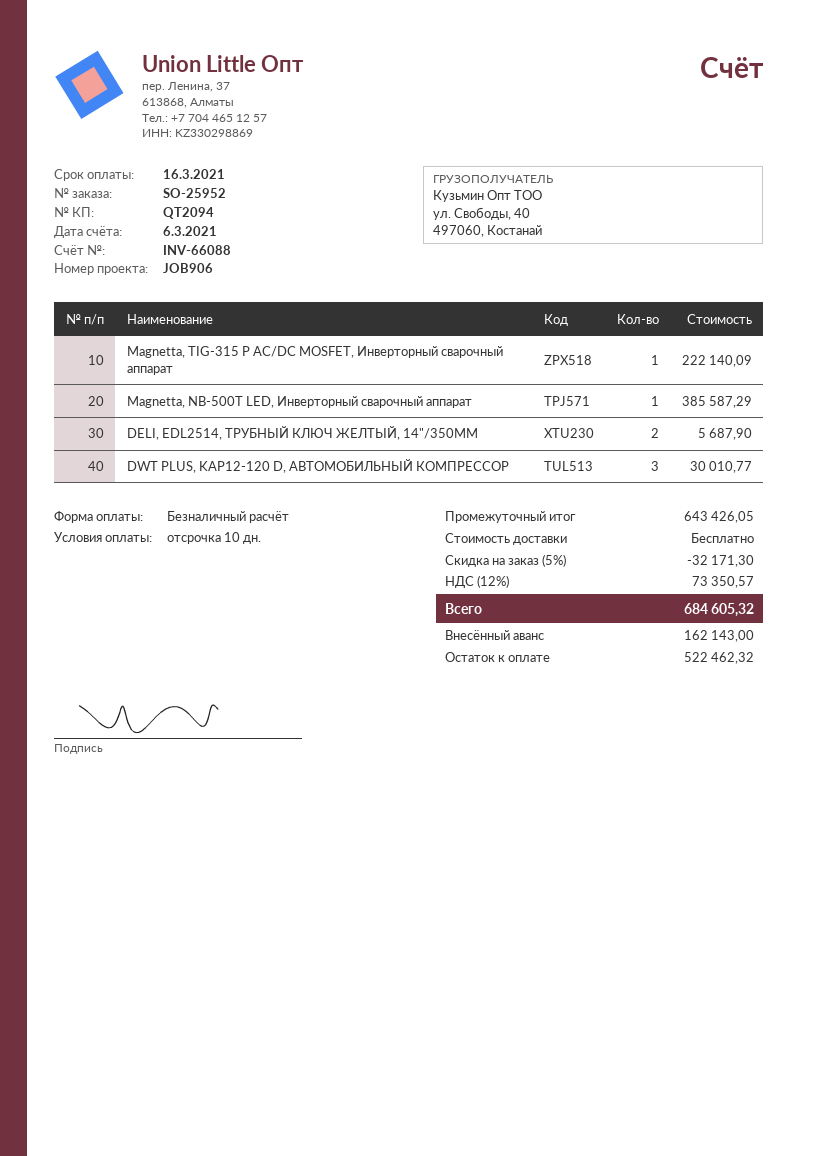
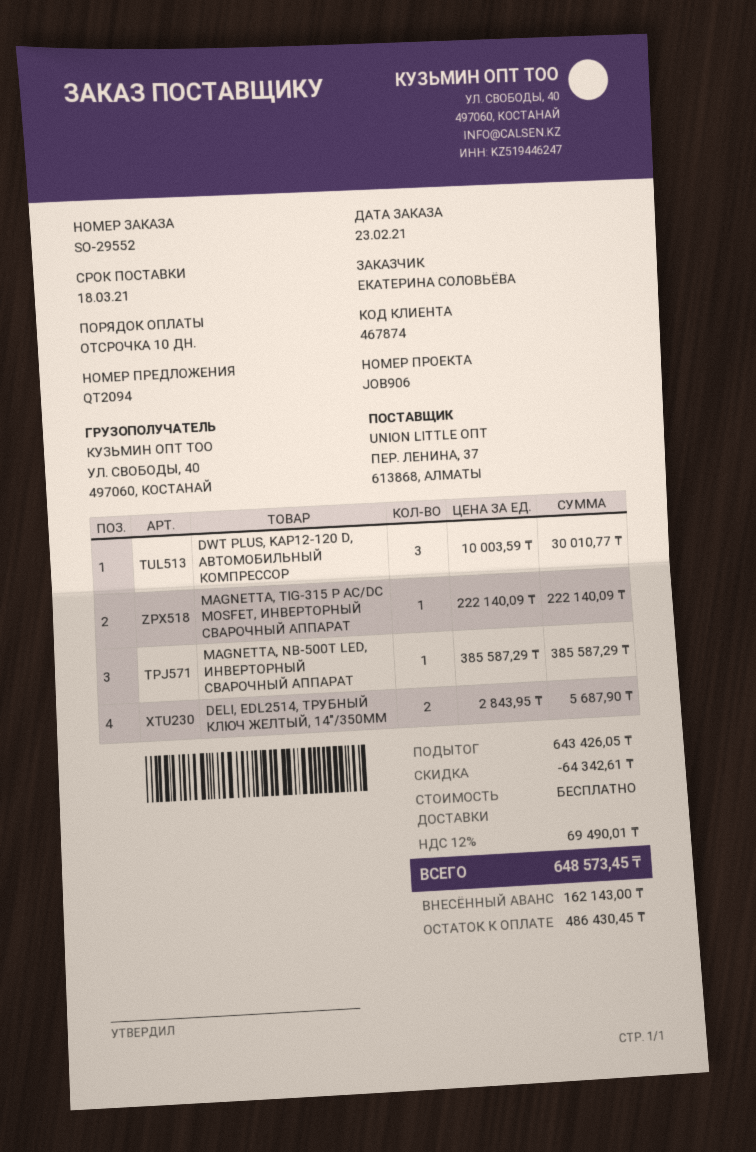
order number: SO-25952 -> SO-29552
discount: 32171.30 -> 64342.61
tax: 12% = 73350.57 -> 12% = 69490.01
total: 684605.32 -> 648573.45
balance: 522462.32 -> 486430.45

